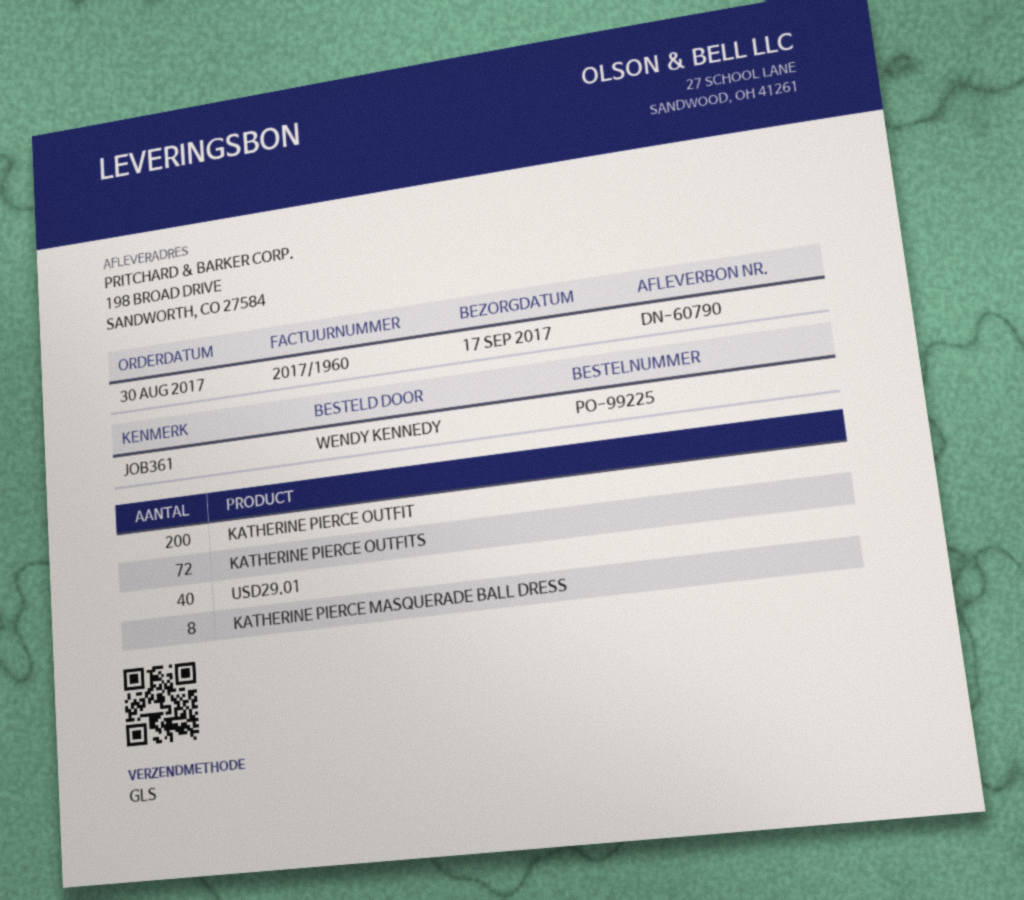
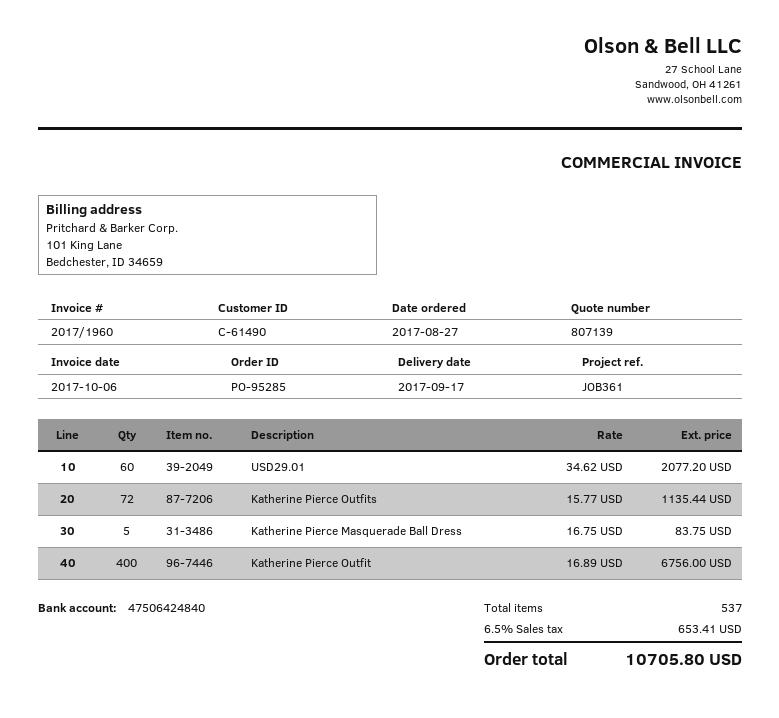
order number: PO-99225 -> PO-95285
order date: 2017-08-30 -> 2017-08-27
KATHERINE PIERCE OUTFIT: 200 -> 400
USD29.01: 40 -> 60
KATHERINE PIERCE MASQUERADE BALL DRESS: 8 -> 5

